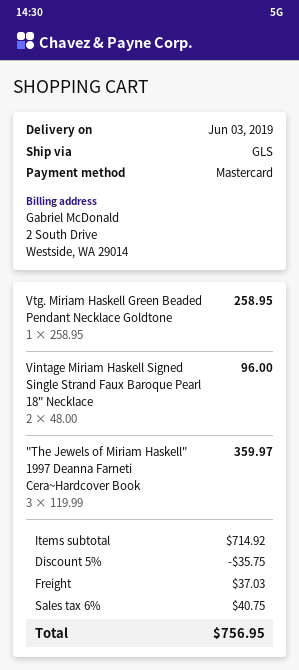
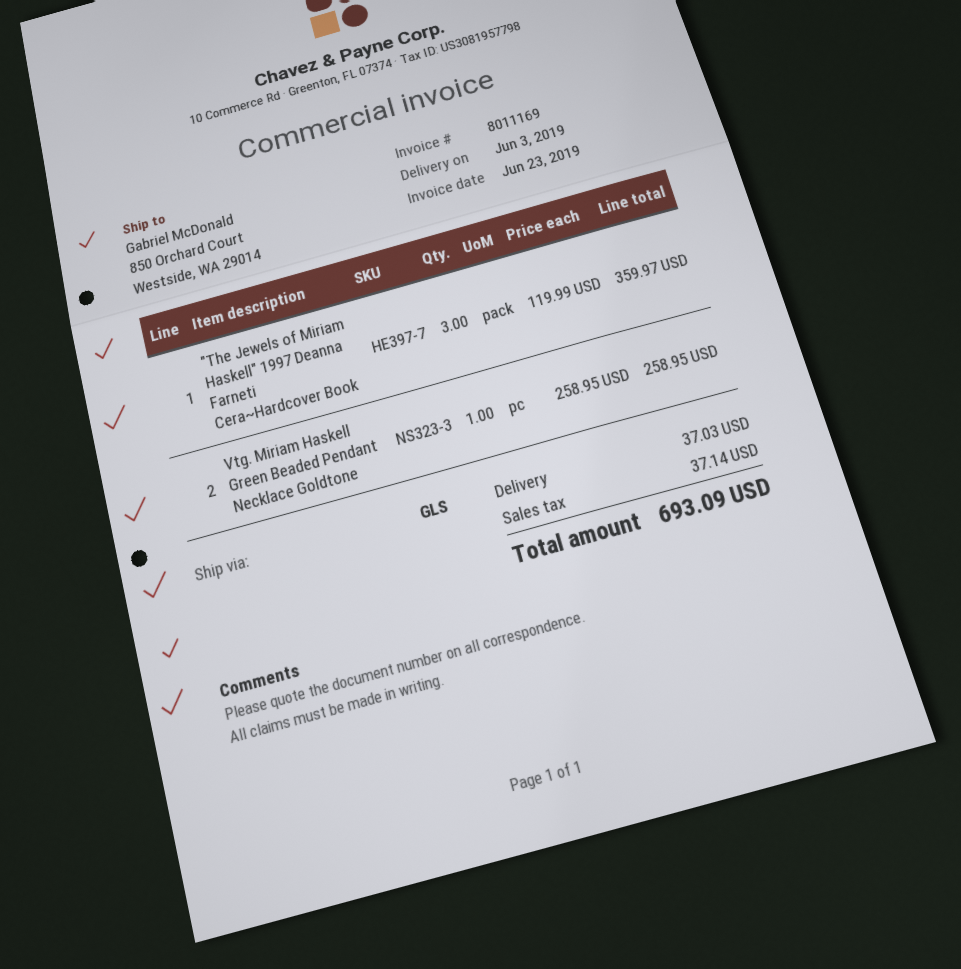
Vintage Miriam Haskell Signed Single Strand Faux Baroque Pearl 18" Necklace: 2 x 48.00 = 96.00 -> none
discount: 5% = 35.75 -> none
tax: 40.75 -> 37.14
total: 756.95 -> 693.09

